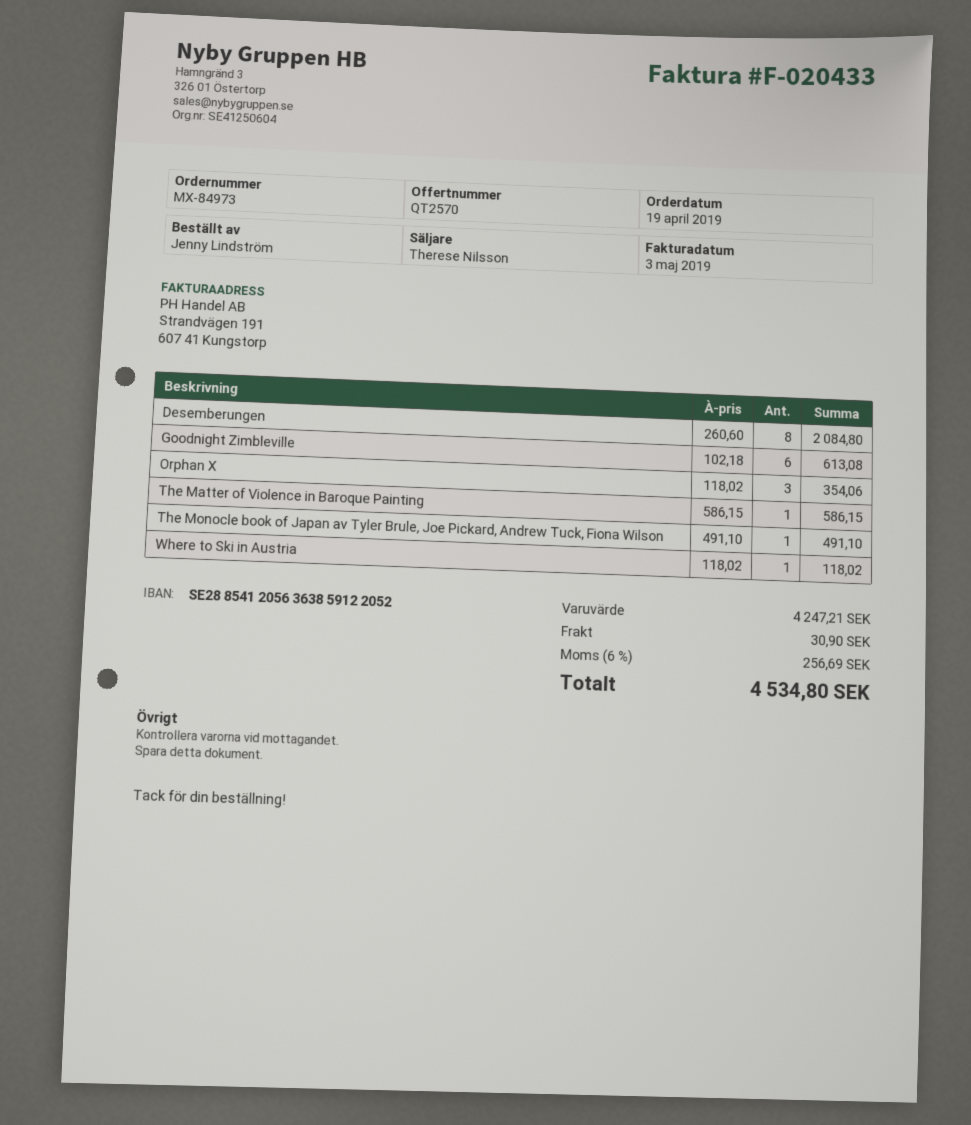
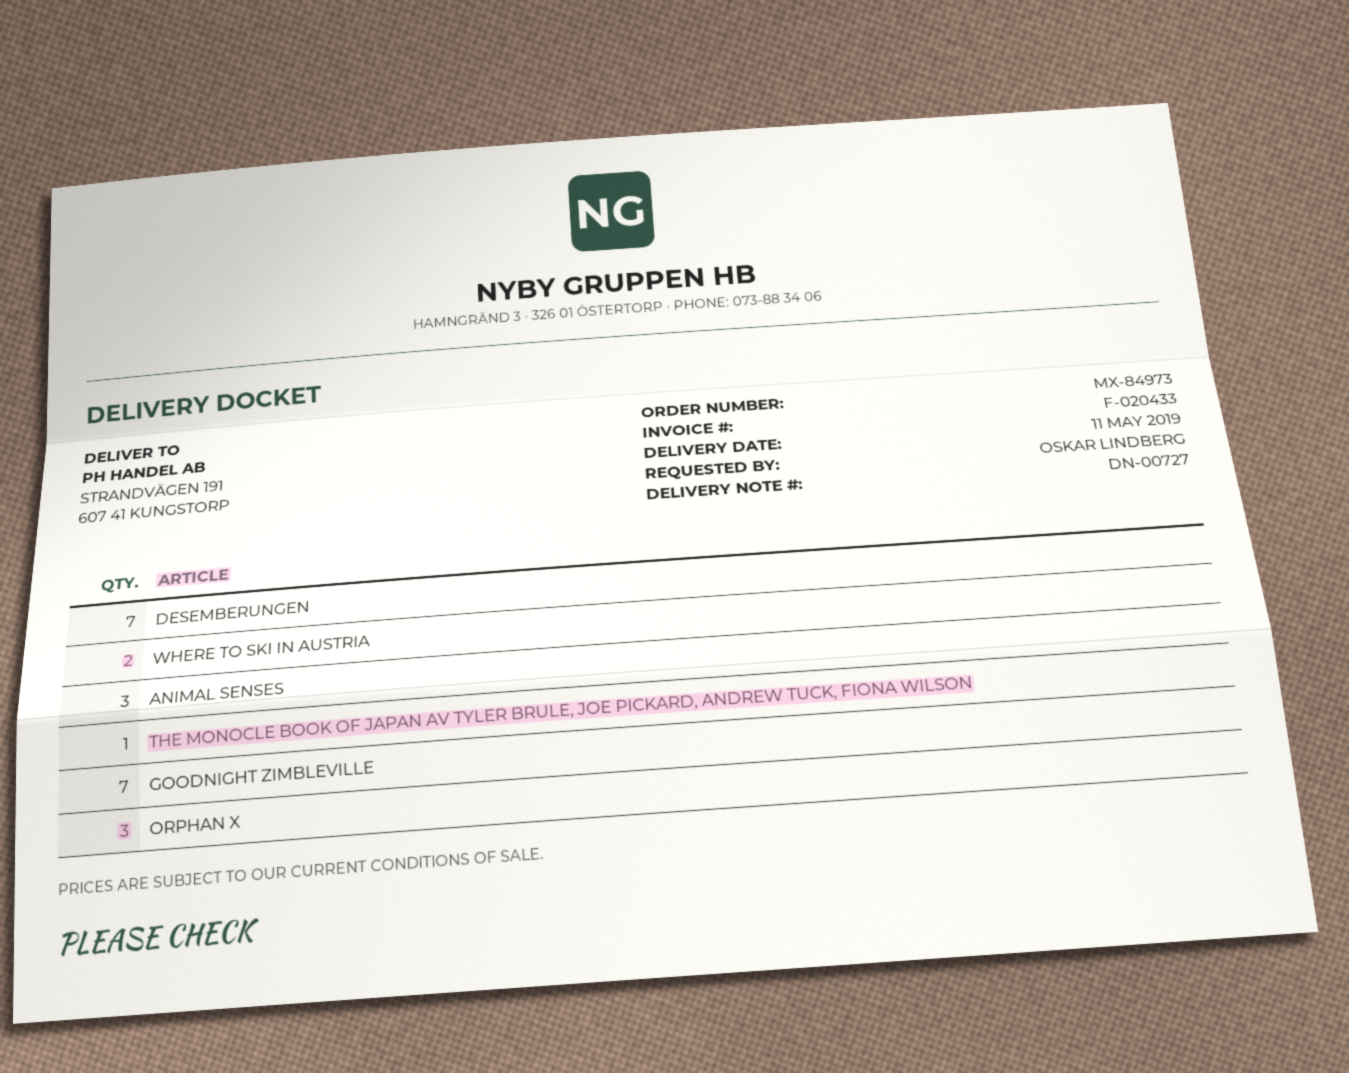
ordered by: Jenny Lindström -> OSKAR LINDBERG
Desemberungen: 8 -> 7
Goodnight Zimbleville: 6 -> 7
The Matter of Violence in Baroque Painting: 1 -> none
Where to Ski in Austria: 1 -> 2
ANIMAL SENSES: none -> 3

